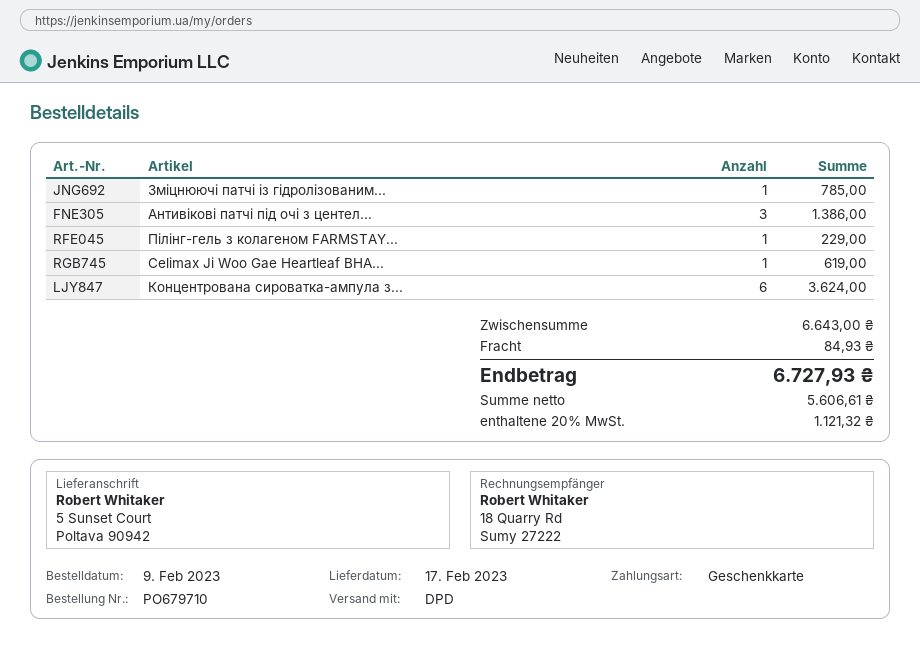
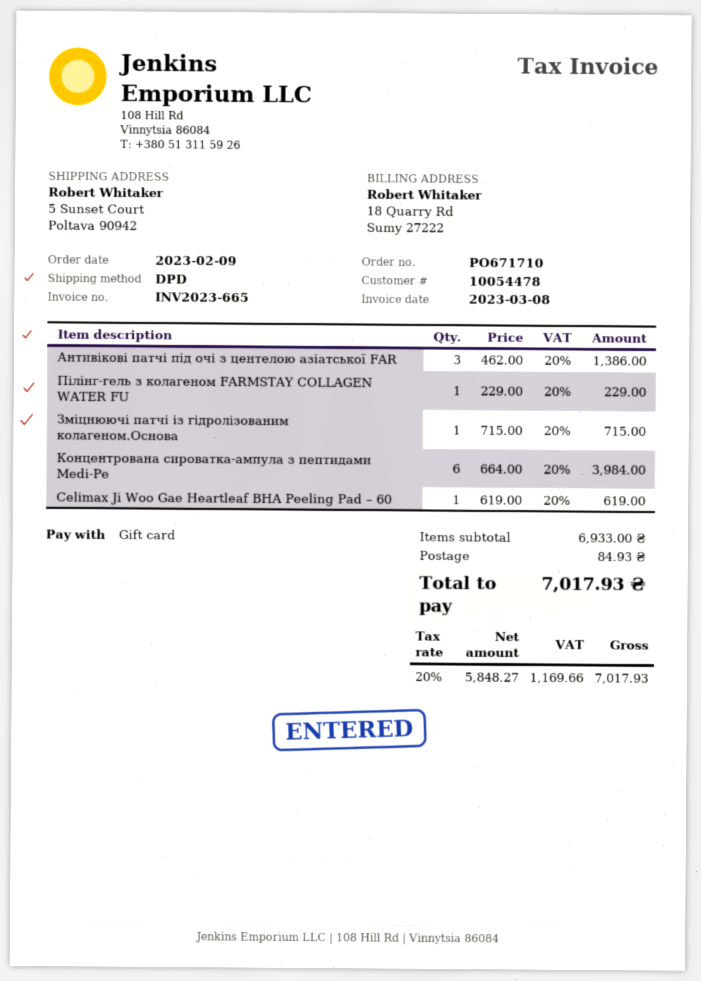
order number: PO679710 -> PO671710
Зміцнюючі патчі із гідролізованим...: 1 for 785.00 -> 1 for 715.00
Концентрована сироватка-ампула з...: 6 for 3624.00 -> 6 for 3984.00
subtotal: 6643.00 -> 6933.00
net: 5606.61 -> 5848.27
tax: 20% = 1121.32 -> 20% = 1169.66
total: 6727.93 -> 7017.93

